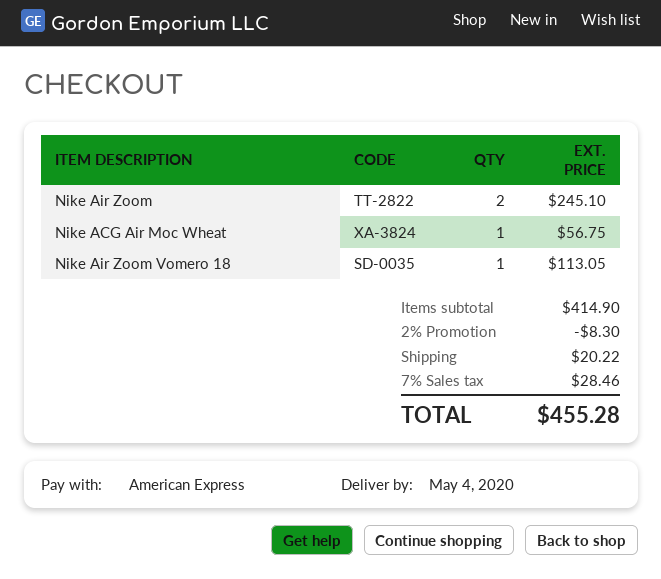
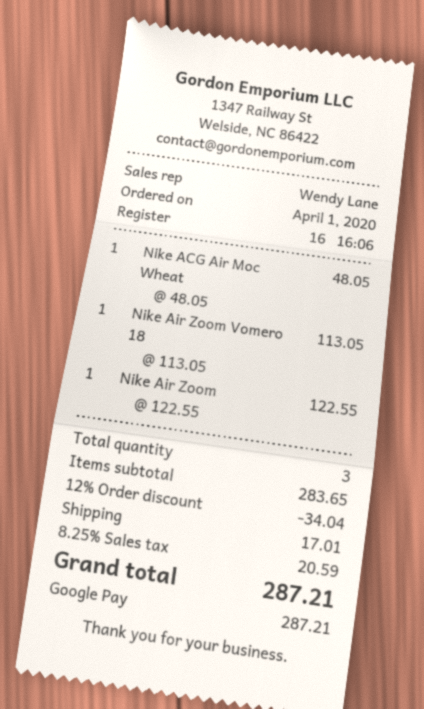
payment method: American Express -> Google Pay
Nike Air Zoom: 2 for 245.10 -> 1 for 122.55
Nike ACG Air Moc Wheat: 1 for 56.75 -> 1 for 48.05
subtotal: 414.90 -> 283.65
discount: 2% = 8.30 -> 12% = 34.04
shipping: 20.22 -> 17.01
tax: 7% = 28.46 -> 8.25% = 20.59
total: 455.28 -> 287.21

